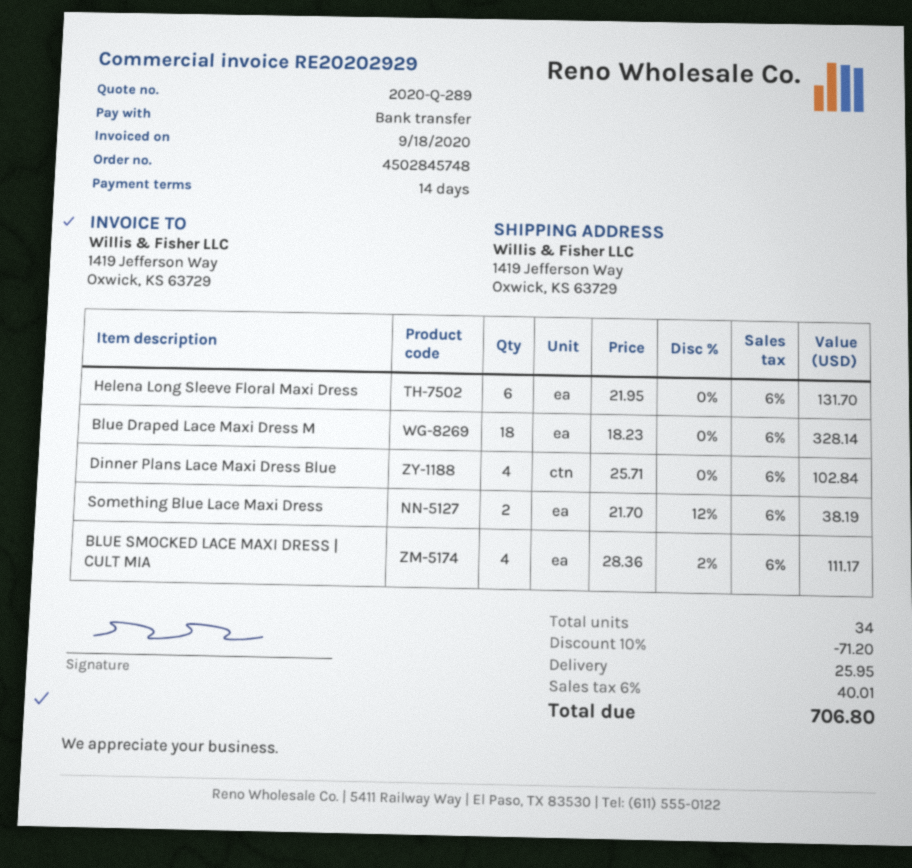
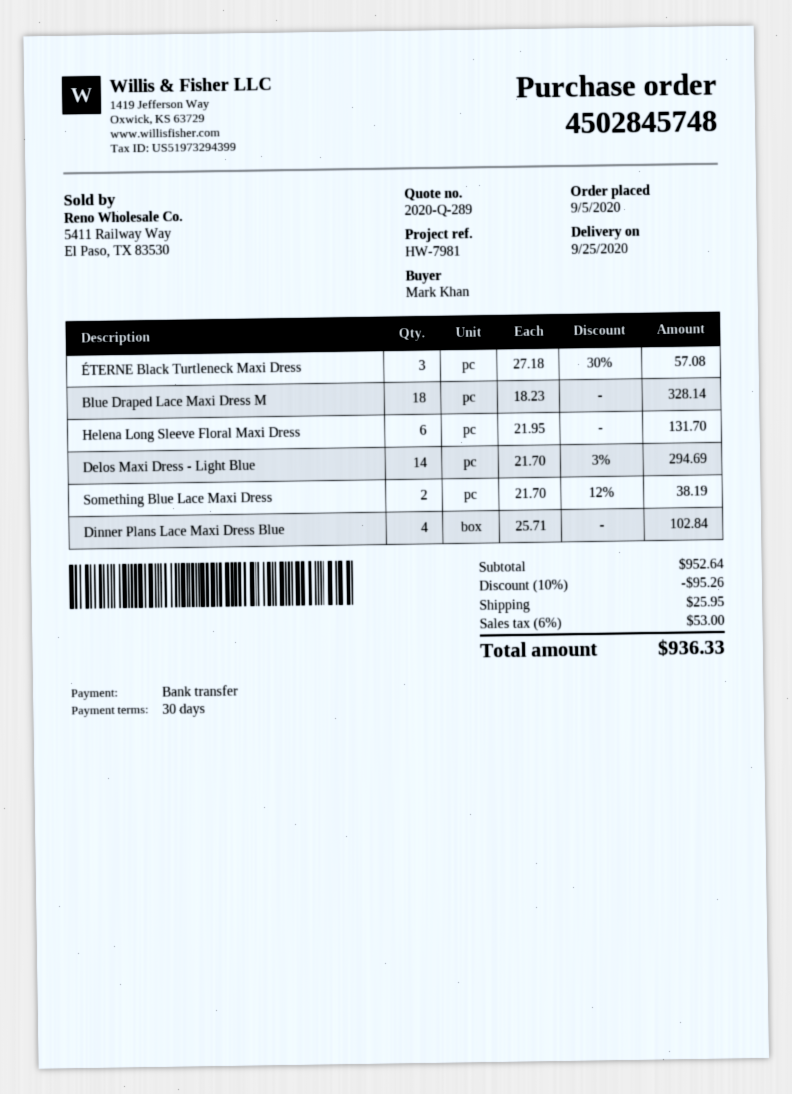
payment terms: 14 days -> 30 days
BLUE SMOCKED LACE MAXI DRESS | CULT MIA: 4 x 28.36 - 2% = 111.17 -> none
ÉTERNE Black Turtleneck Maxi Dress: none -> 3 x 27.18 - 30% = 57.08
Delos Maxi Dress - Light Blue: none -> 14 x 21.70 - 3% = 294.69
discount: 10% = 71.20 -> 10% = 95.26
tax: 6% = 40.01 -> 6% = 53.00
total: 706.80 -> 936.33

